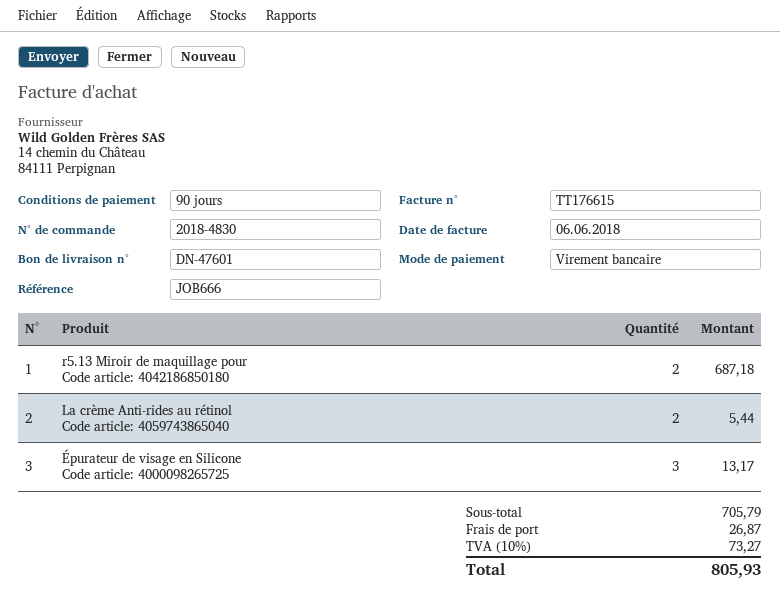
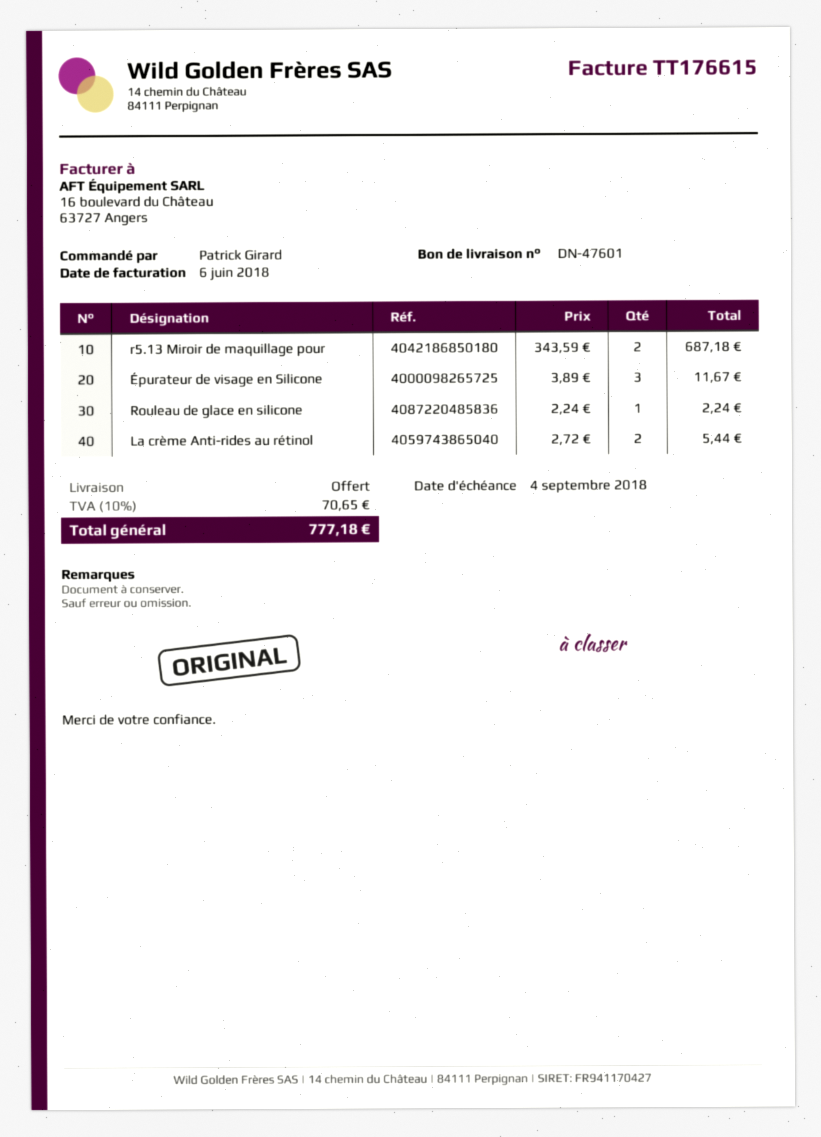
Épurateur de visage en Silicone: 3 for 13.17 -> 3 for 11.67
Rouleau de glace en silicone: none -> 1 for 2.24
shipping: 26.87 -> 0.00
tax: 10% = 73.27 -> 10% = 70.65
total: 805.93 -> 777.18

